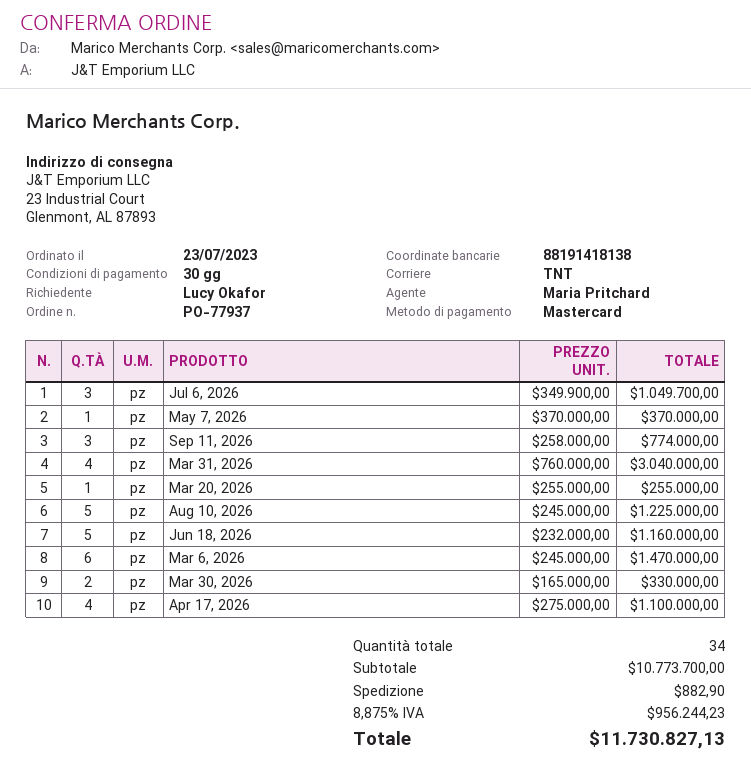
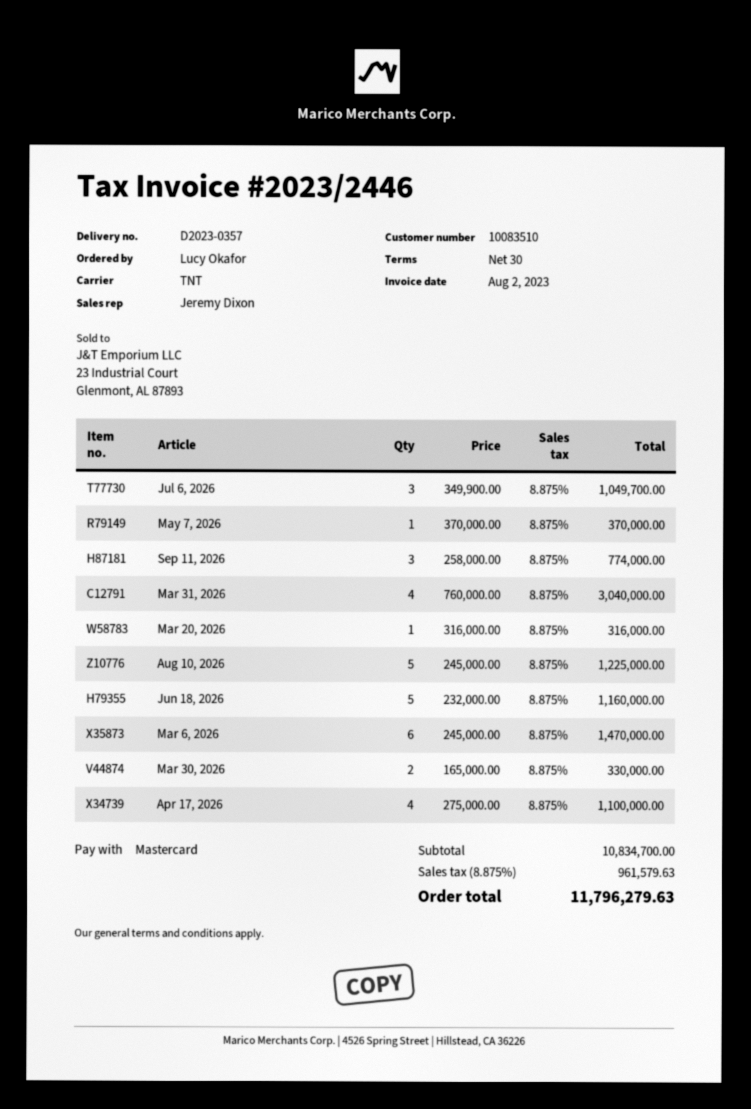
sales rep: Maria Pritchard -> Jeremy Dixon
Mar 20, 2026: 1 x 255000.00 = 255000.00 -> 1 x 316000.00 = 316000.00
subtotal: 10773700.00 -> 10834700.00
shipping: 882.90 -> none
tax: 8.875% = 956244.23 -> 8.875% = 961579.63
total: 11730827.13 -> 11796279.63

